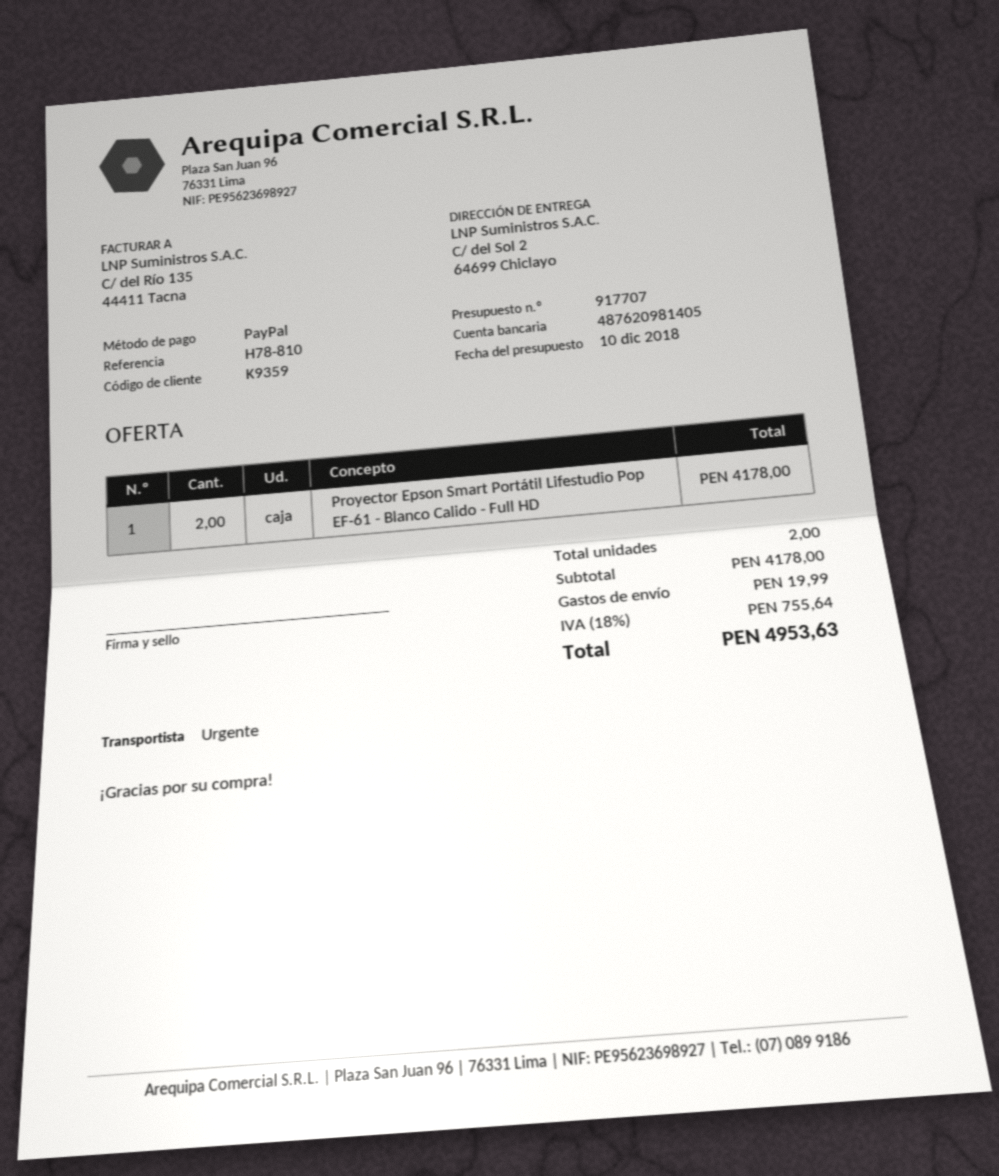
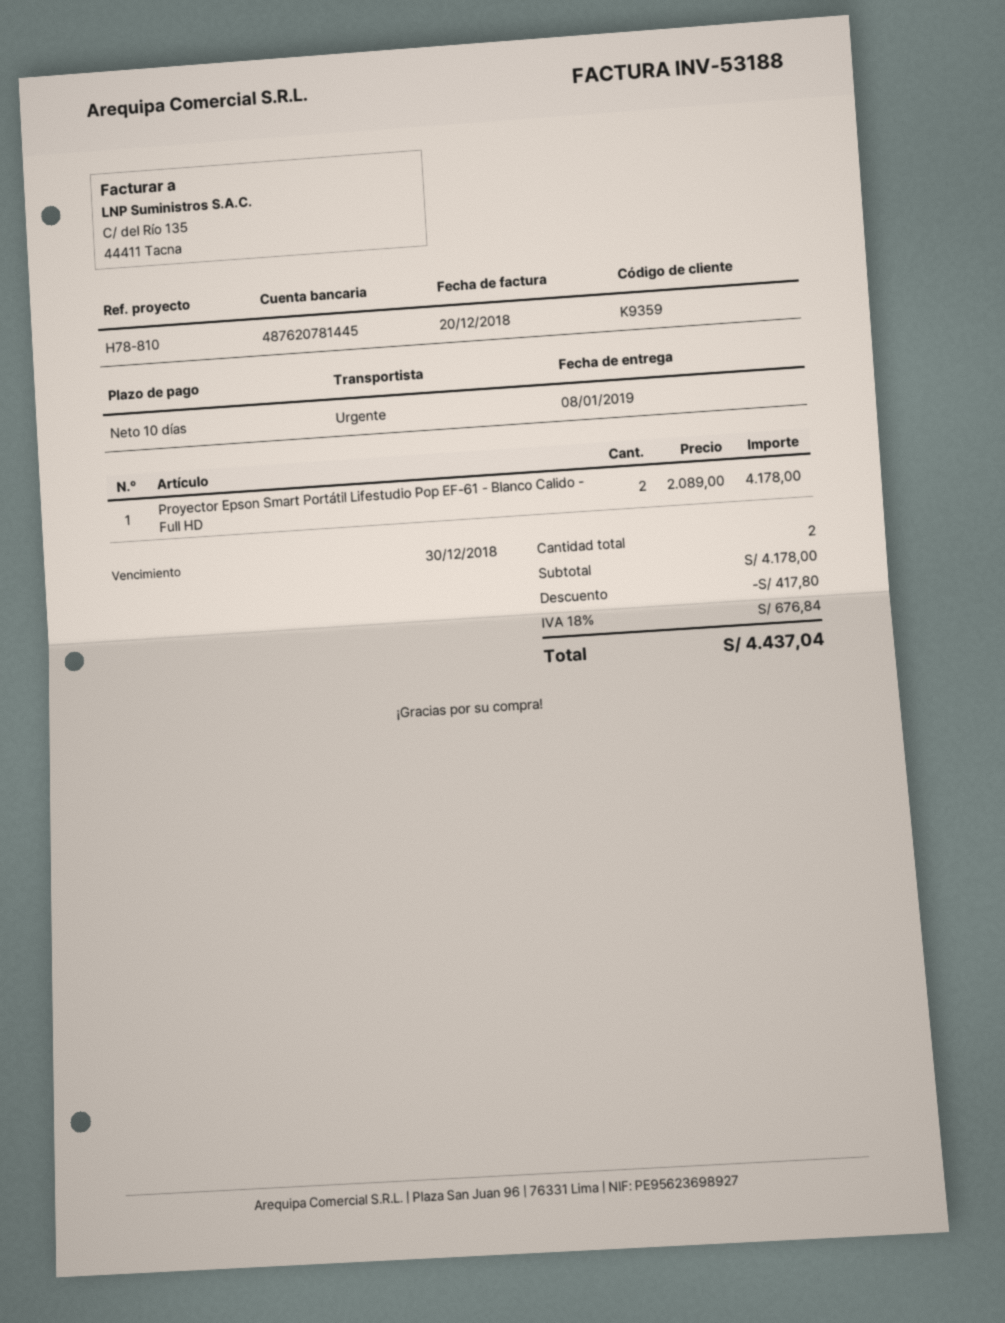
bank account: 487620981405 -> 487620781445
discount: none -> 417.80
shipping: 19.99 -> none
tax: 18% = 755.64 -> 18% = 676.84
total: 4953.63 -> 4437.04

